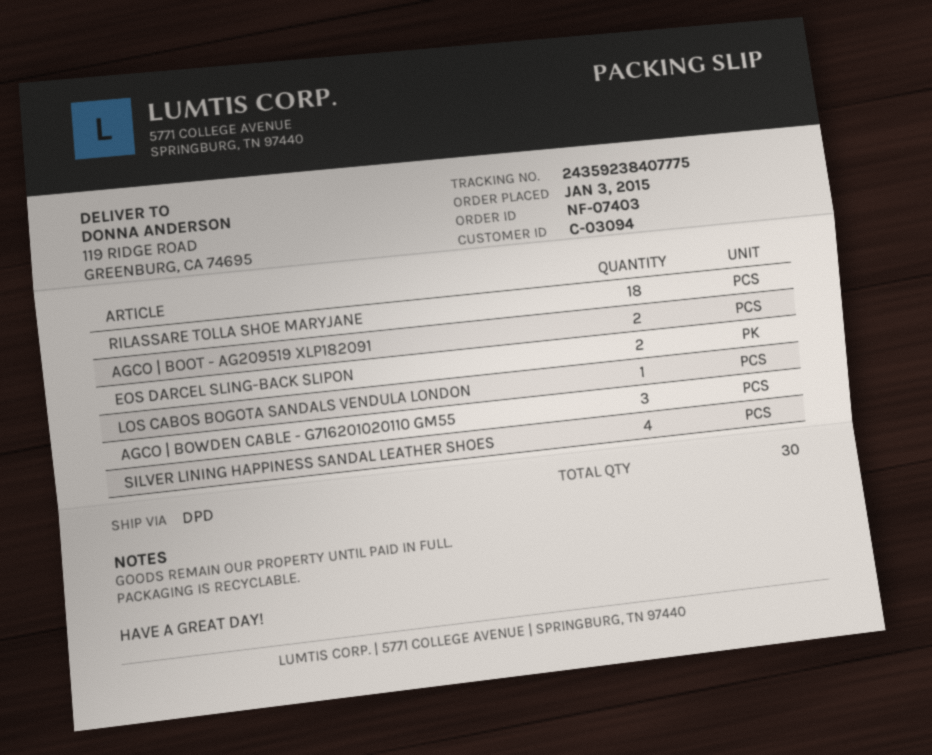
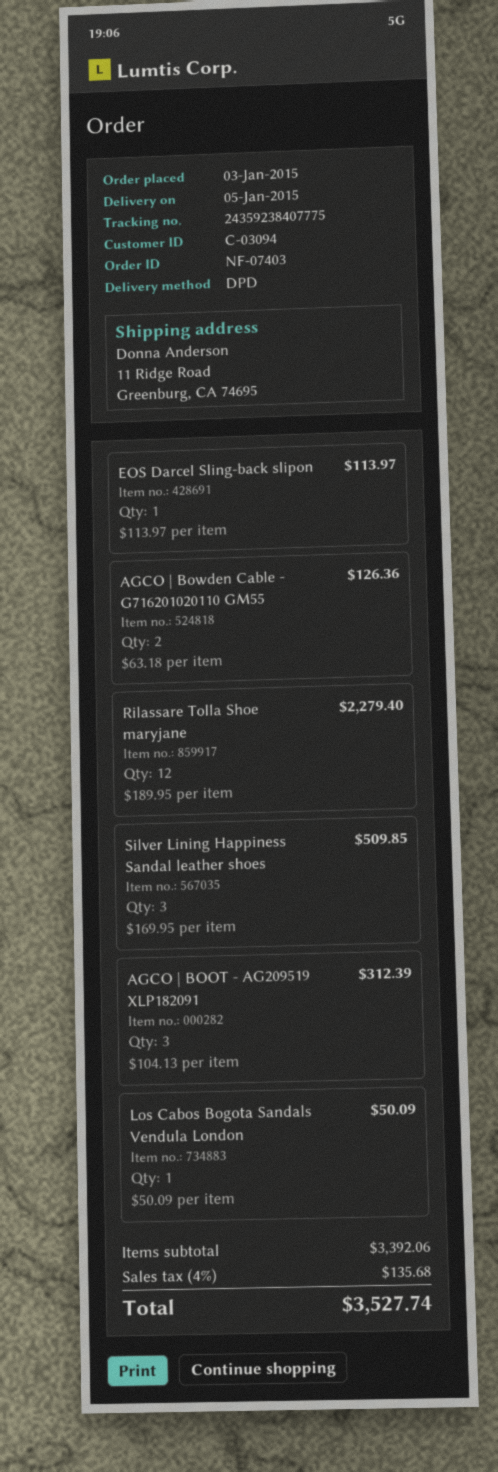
ship to: 119 RIDGE ROAD, GREENBURG, CA 74695 -> 11 Ridge Road, Greenburg, CA 74695
RILASSARE TOLLA SHOE MARYJANE: 18 -> 12
AGCO | BOOT - AG209519 XLP182091: 2 -> 3
EOS DARCEL SLING-BACK SLIPON: 2 -> 1
AGCO | BOWDEN CABLE - G716201020110 GM55: 3 -> 2
SILVER LINING HAPPINESS SANDAL LEATHER SHOES: 4 -> 3

